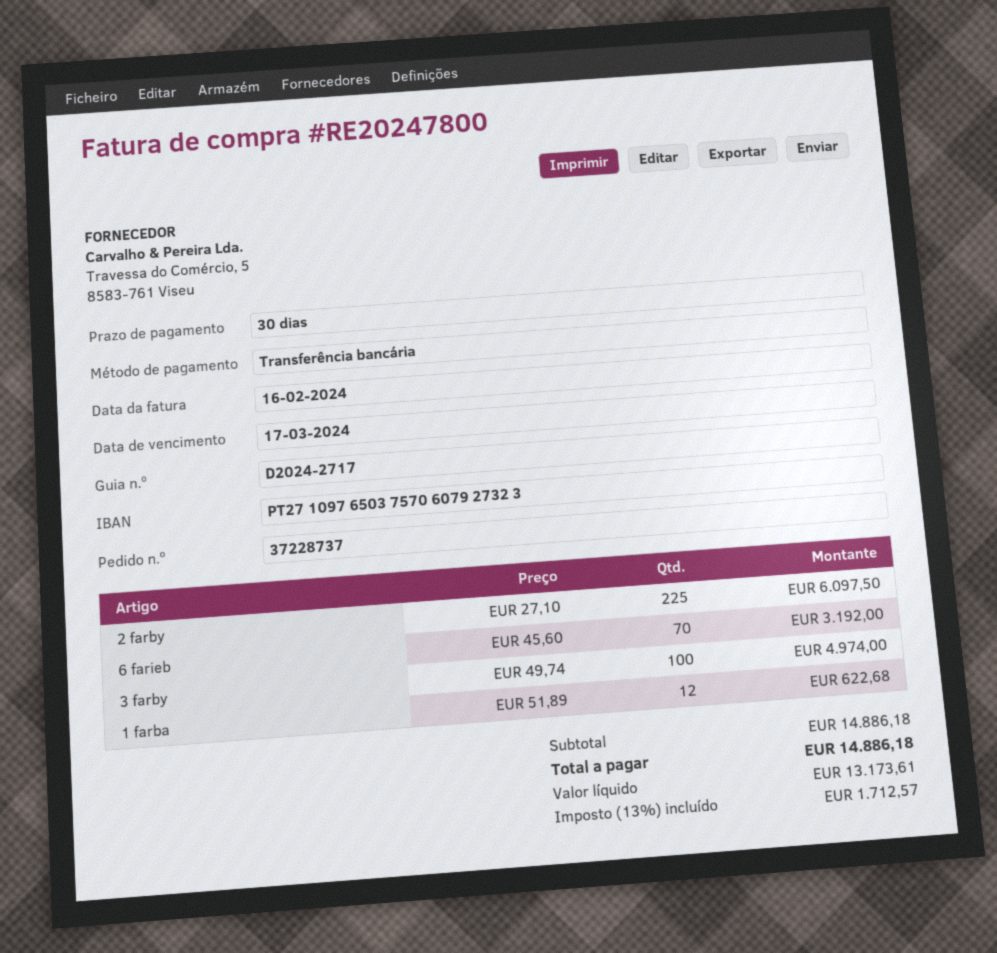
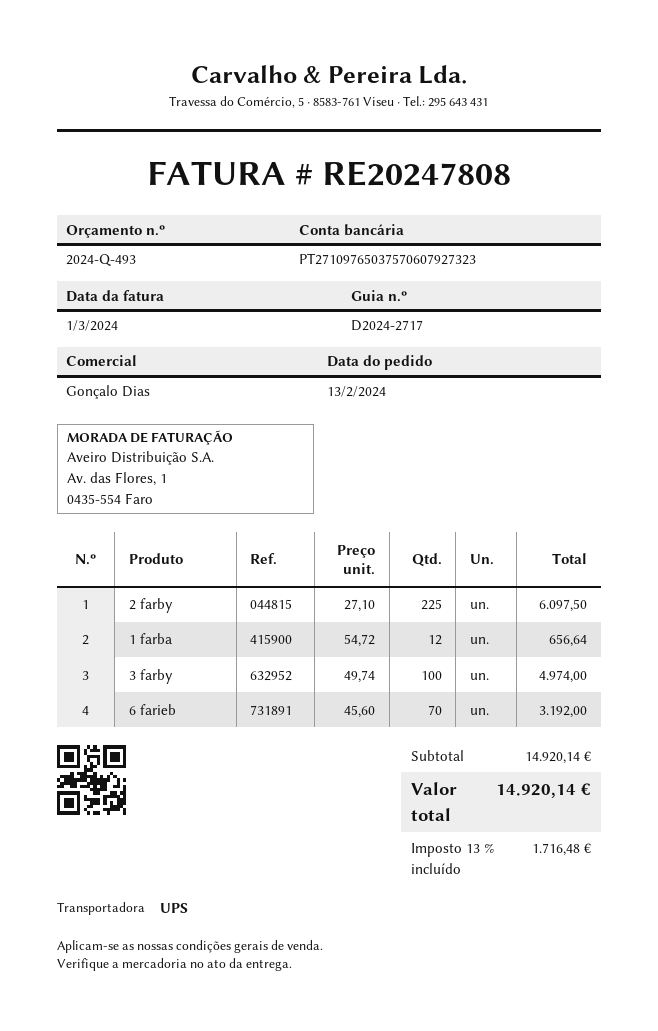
invoice number: RE20247800 -> RE20247808
invoice date: 2024-02-16 -> 2024-03-01
1 farba: 12 x 51.89 = 622.68 -> 12 x 54.72 = 656.64
subtotal: 14886.18 -> 14920.14
tax: 13% = 1712.57 -> 13% = 1716.48
total: 14886.18 -> 14920.14

